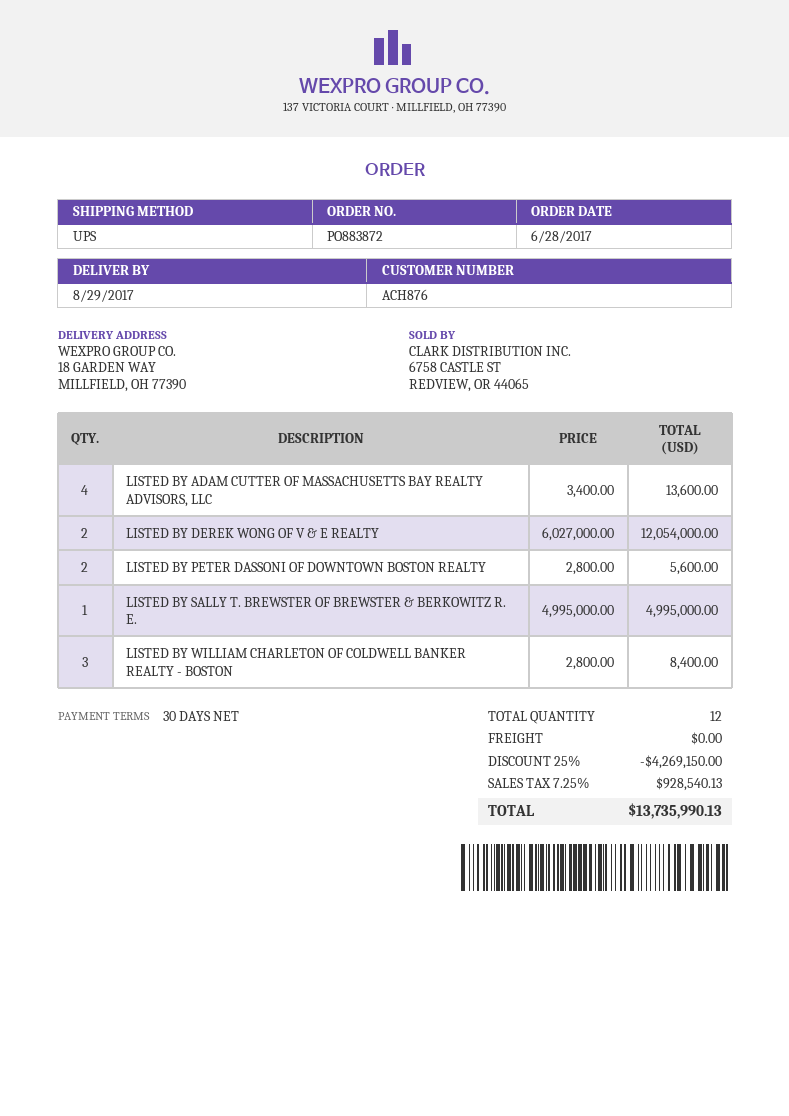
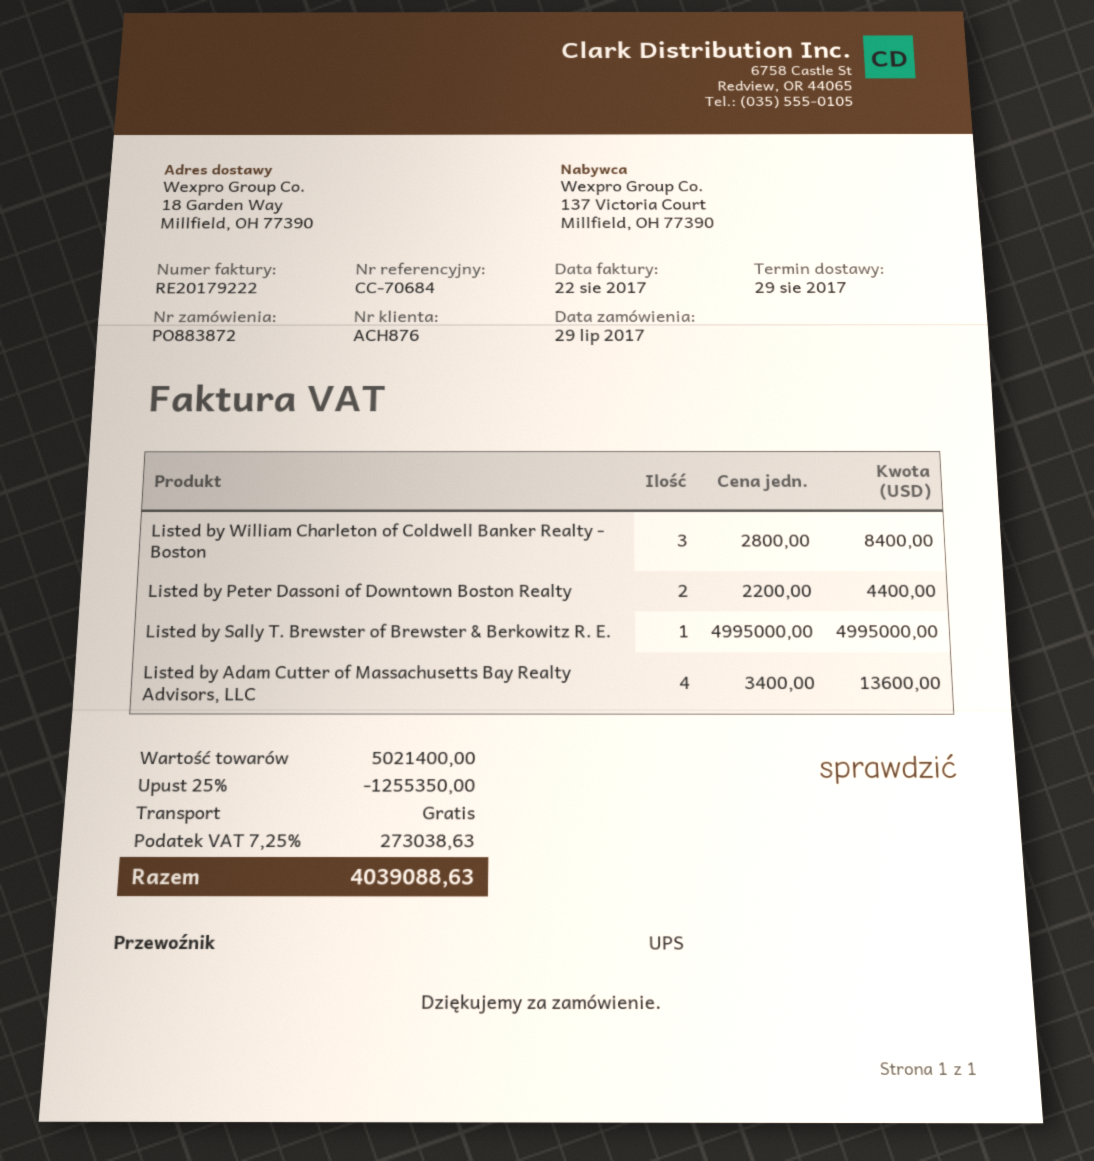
order date: 2017-06-28 -> 2017-07-29
LISTED BY DEREK WONG OF V & E REALTY: 2 x 6027000.00 = 12054000.00 -> none
LISTED BY PETER DASSONI OF DOWNTOWN BOSTON REALTY: 2 x 2800.00 = 5600.00 -> 2 x 2200.00 = 4400.00
discount: 25% = 4269150.00 -> 25% = 1255350.00
tax: 7.25% = 928540.13 -> 7.25% = 273038.63
total: 13735990.13 -> 4039088.63

